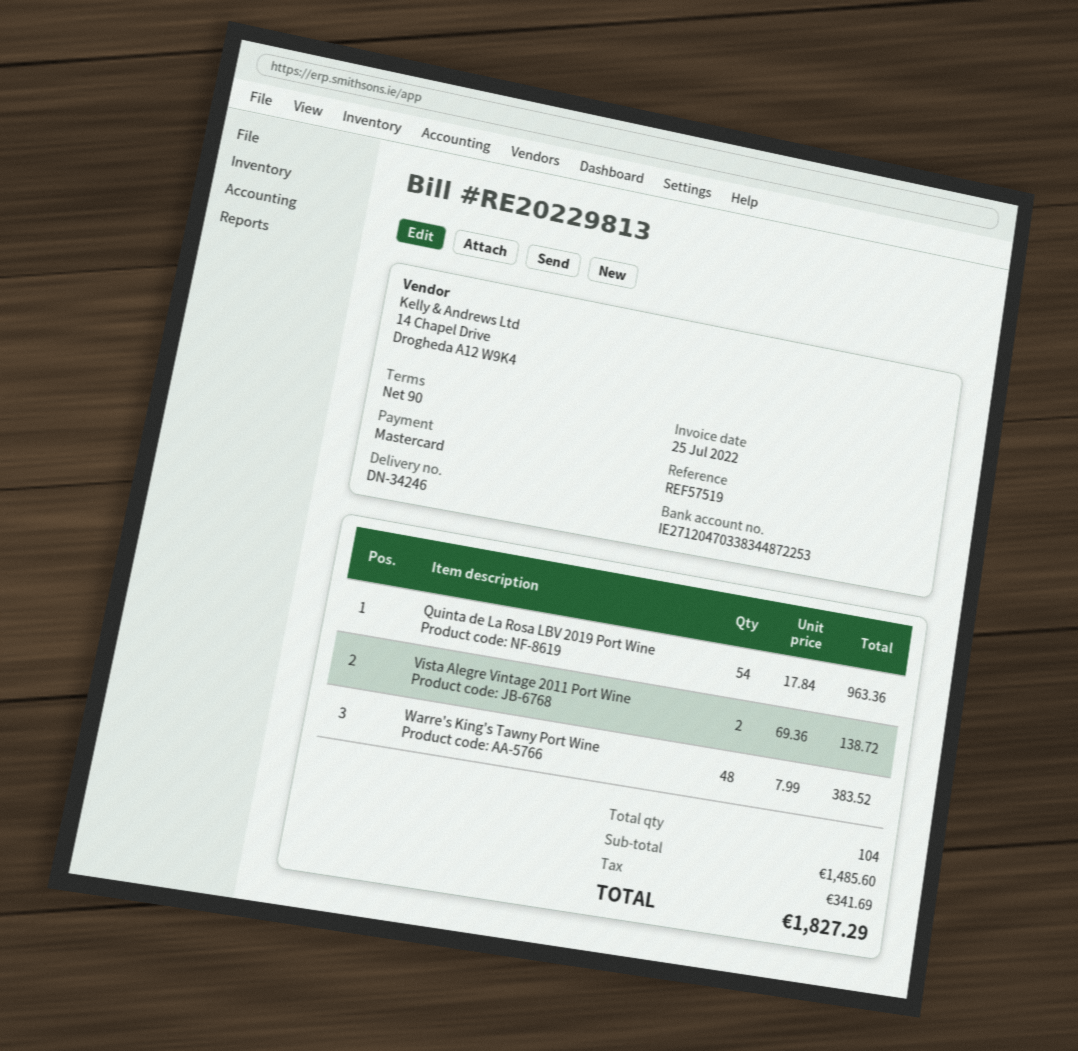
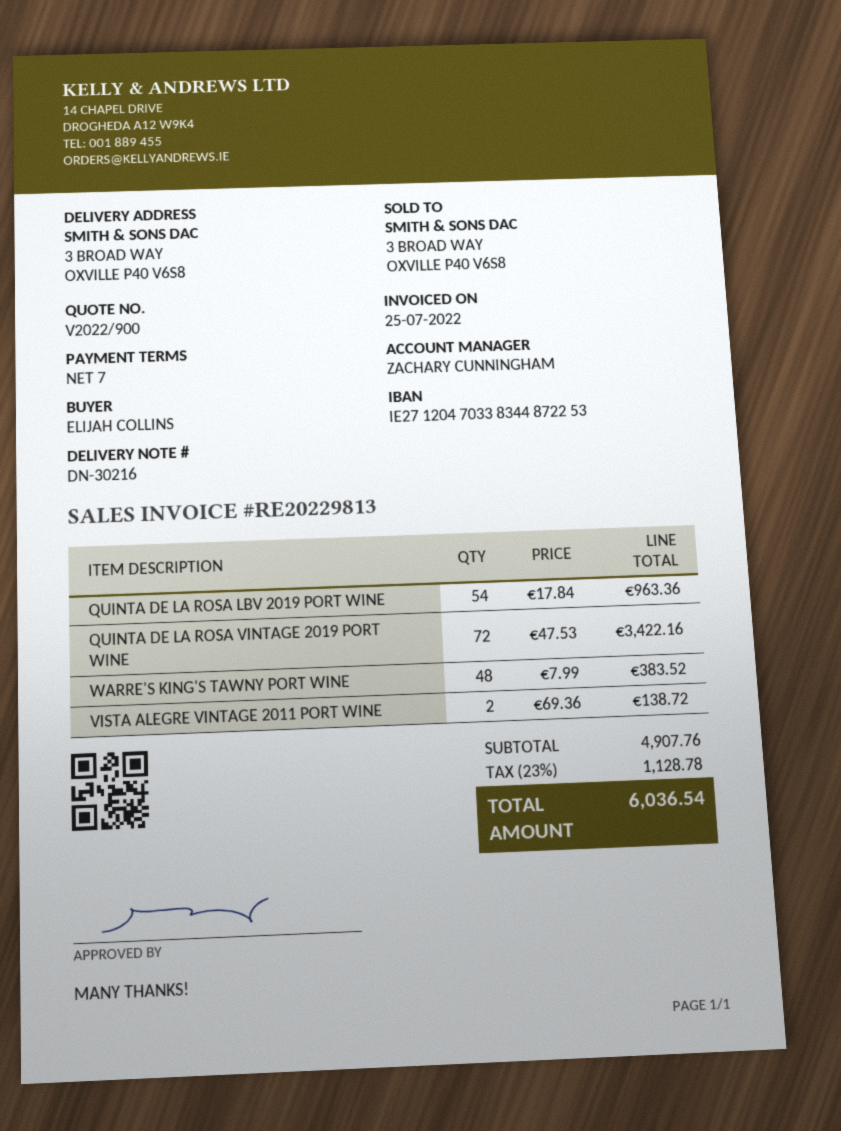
delivery note number: DN-34246 -> DN-30216
payment terms: 90 days -> 7 days
QUINTA DE LA ROSA VINTAGE 2019 PORT WINE: none -> 72 x 47.53 = 3422.16
subtotal: 1485.60 -> 4907.76
tax: 341.69 -> 1128.78
total: 1827.29 -> 6036.54

